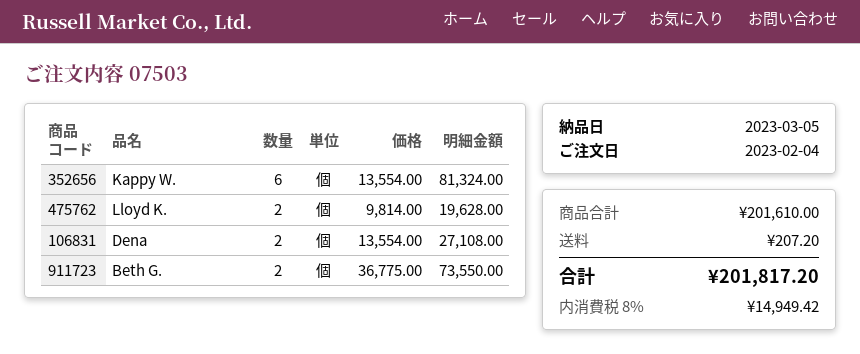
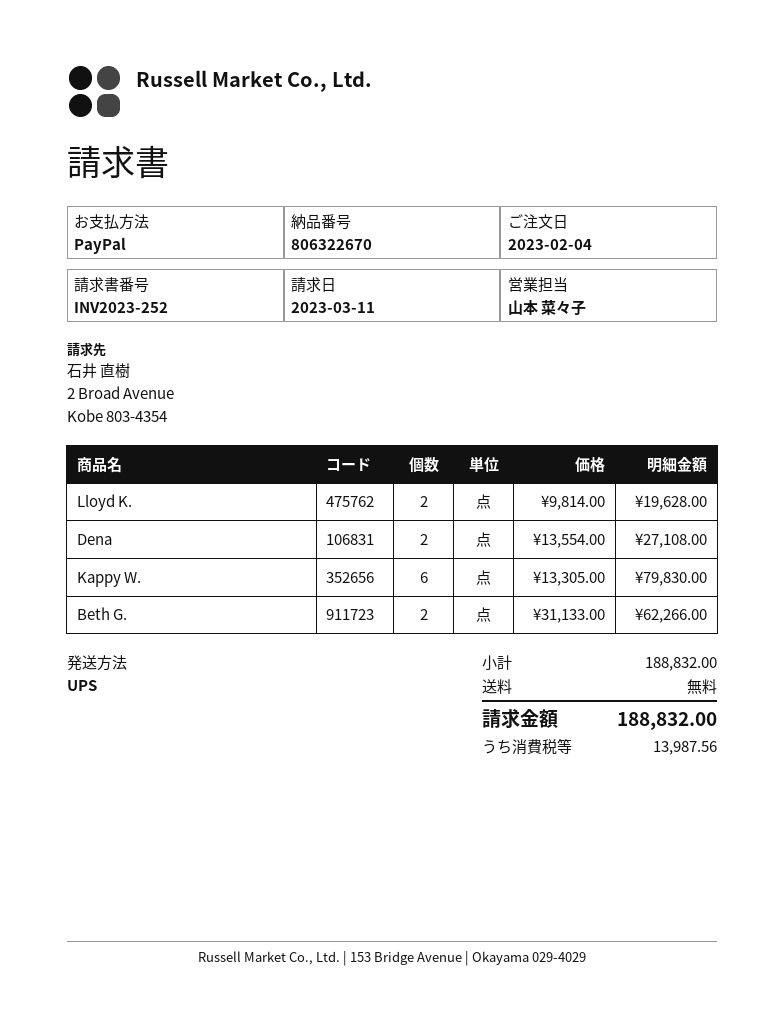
Kappy W.: 6 x 13554.00 = 81324.00 -> 6 x 13305.00 = 79830.00
Beth G.: 2 x 36775.00 = 73550.00 -> 2 x 31133.00 = 62266.00
subtotal: 201610.00 -> 188832.00
shipping: 207.20 -> 0.00
tax: 14949.42 -> 13987.56
total: 201817.20 -> 188832.00

